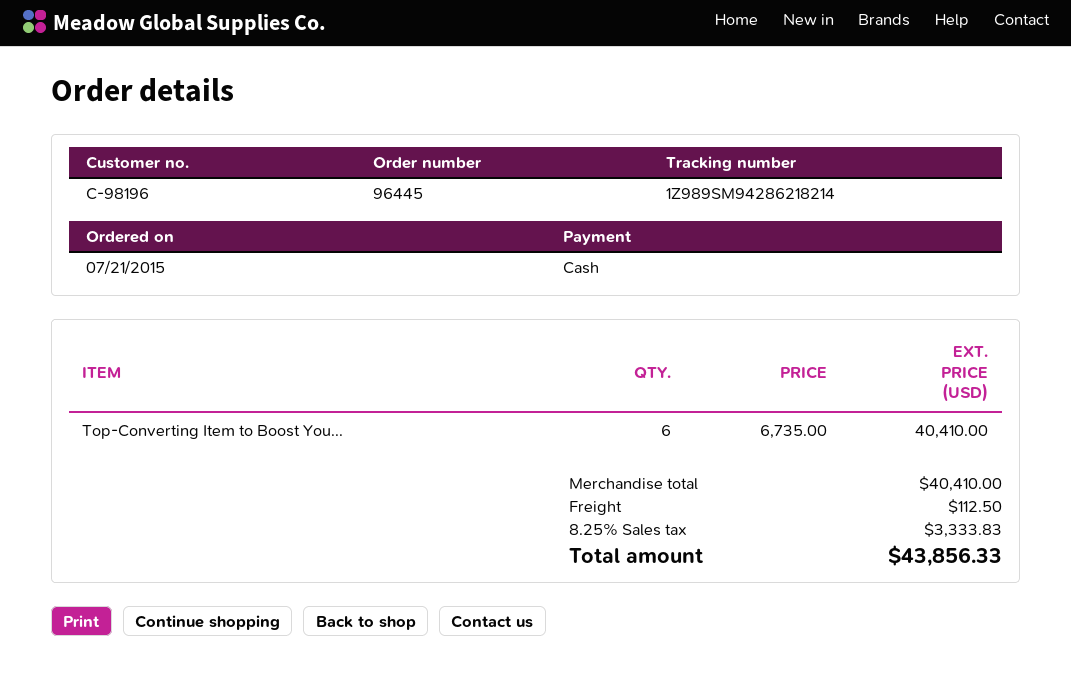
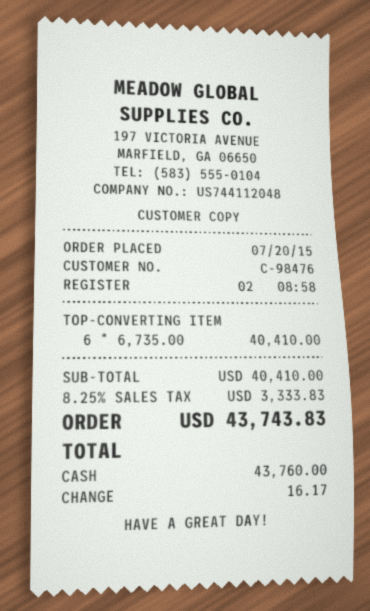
order date: 2015-07-21 -> 2015-07-20
customer number: C-98196 -> C-98476
shipping: 112.50 -> none
total: 43856.33 -> 43743.83

